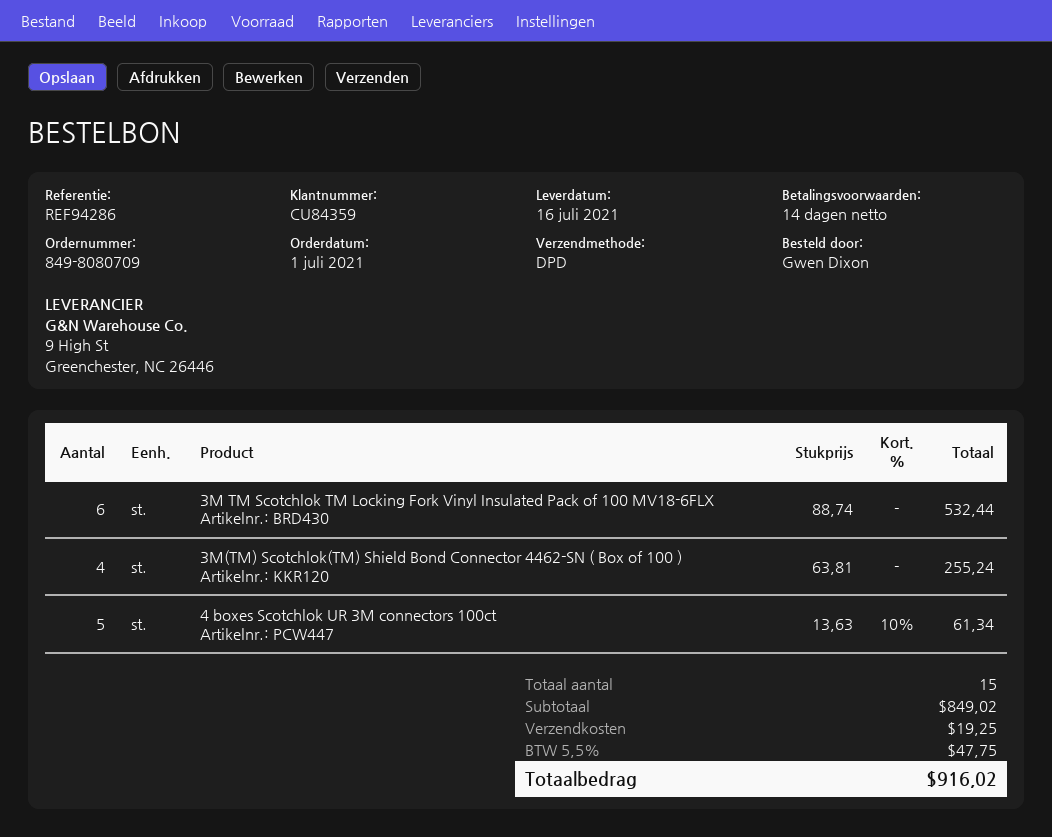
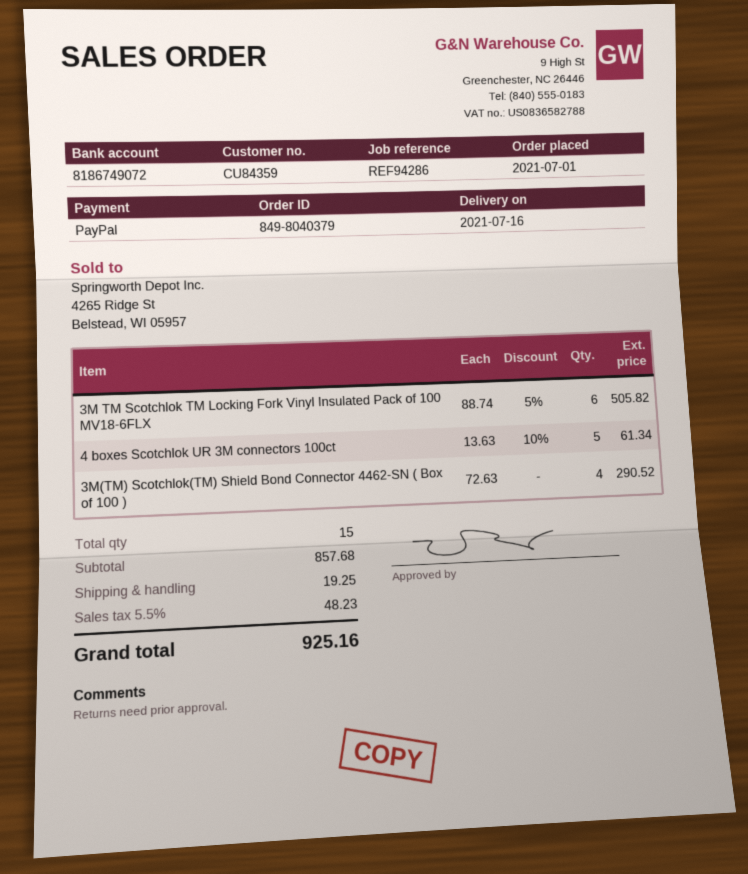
order number: 849-8080709 -> 849-8040379
3M TM Scotchlok TM Locking Fork Vinyl Insulated Pack of 100 MV18-6FLX: 6 x 88.74 = 532.44 -> 6 x 88.74 - 5% = 505.82
3M(TM) Scotchlok(TM) Shield Bond Connector 4462-SN ( Box of 100 ): 4 x 63.81 = 255.24 -> 4 x 72.63 = 290.52
subtotal: 849.02 -> 857.68
tax: 5.5% = 47.75 -> 5.5% = 48.23
total: 916.02 -> 925.16

